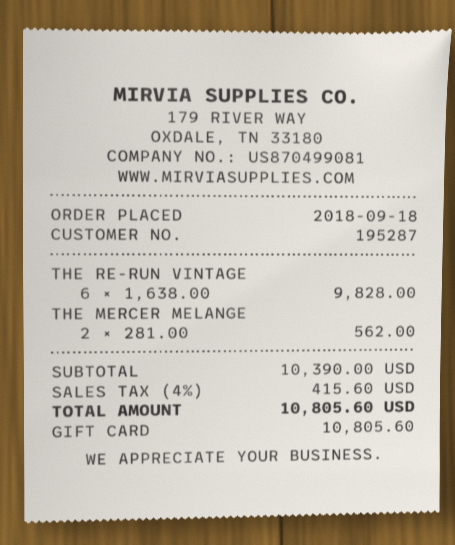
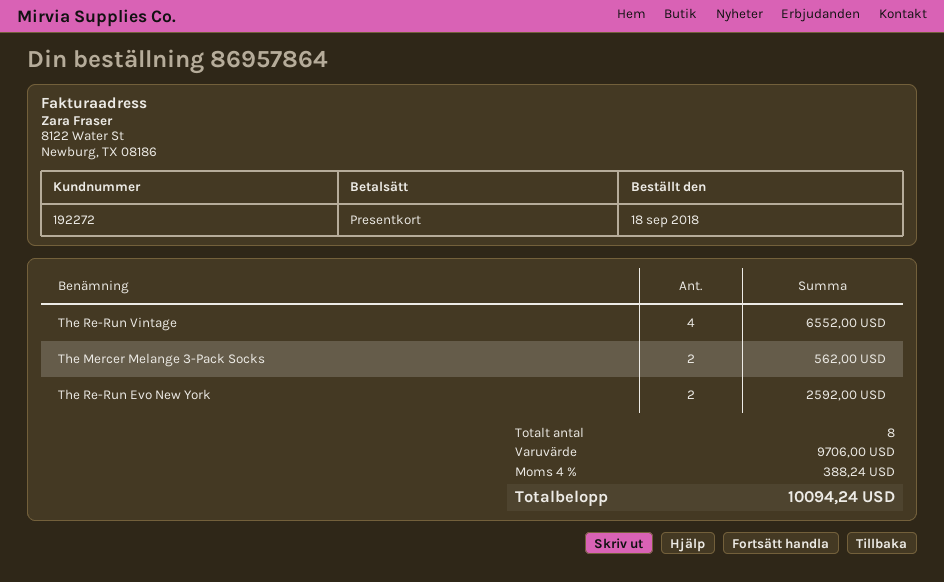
customer number: 195287 -> 192272
THE RE-RUN VINTAGE: 6 for 9828.00 -> 4 for 6552.00
The Re-Run Evo New York: none -> 2 for 2592.00
subtotal: 10390.00 -> 9706.00
tax: 4% = 415.60 -> 4% = 388.24
total: 10805.60 -> 10094.24

